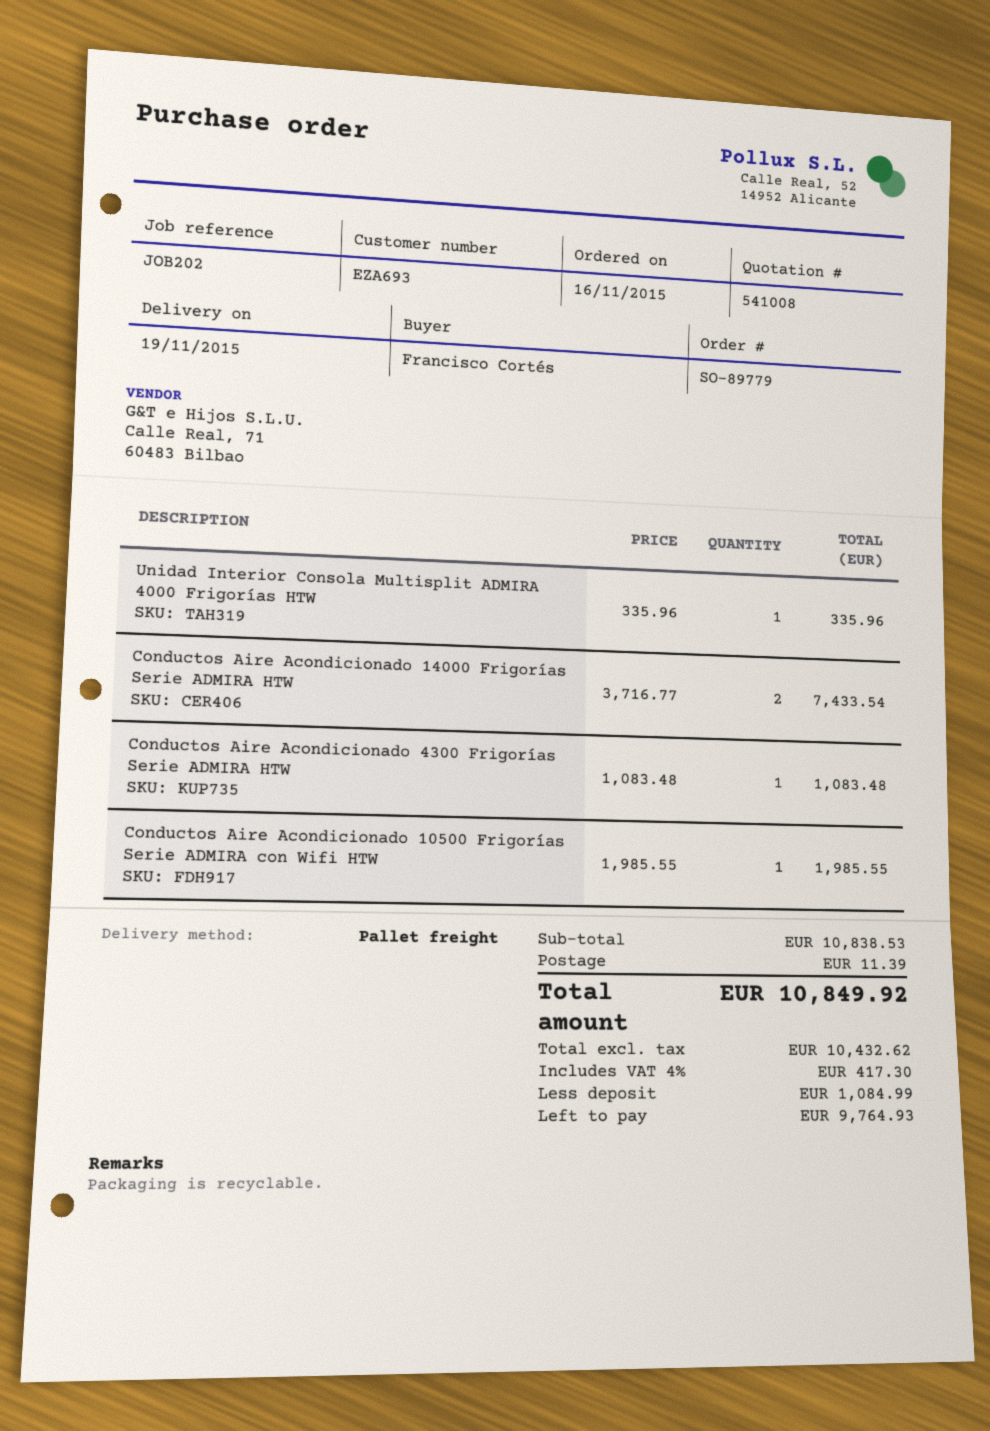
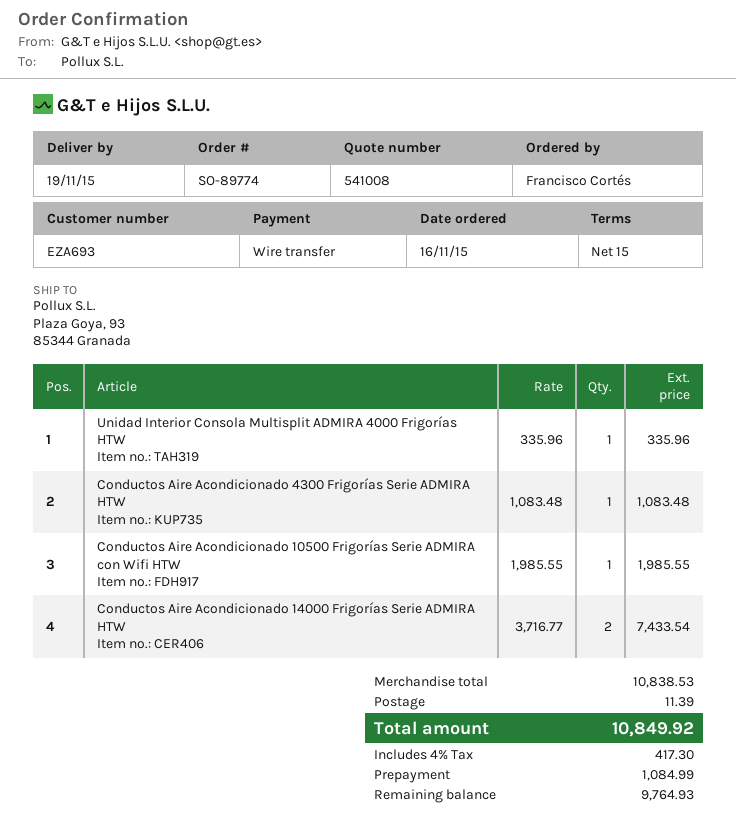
order number: SO-89779 -> SO-89774

